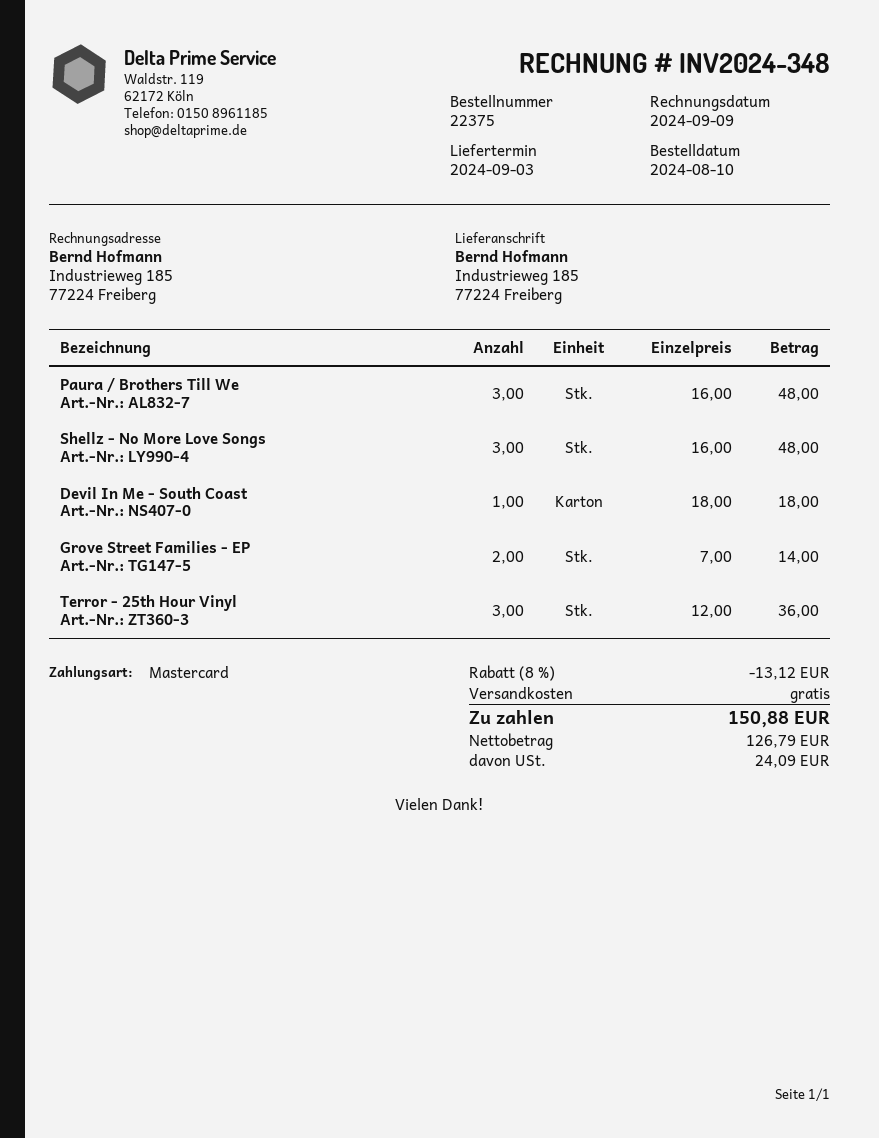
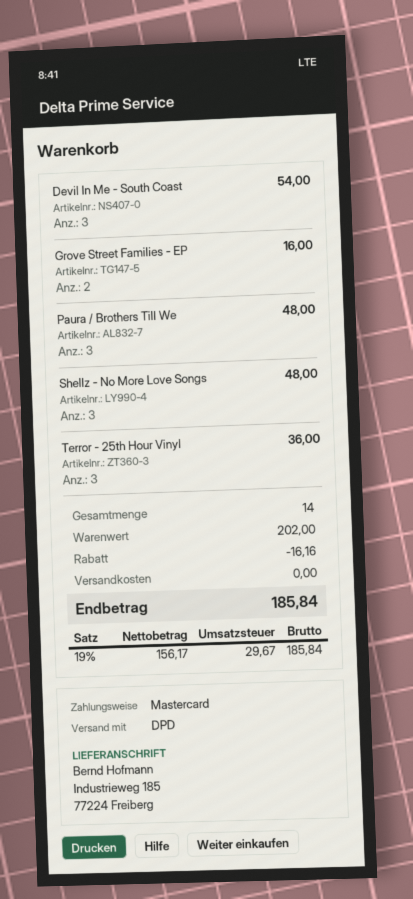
Devil In Me - South Coast: 1 for 18.00 -> 3 for 54.00
Grove Street Families - EP: 2 for 14.00 -> 2 for 16.00
discount: 13.12 -> 16.16
net: 126.79 -> 156.17
tax: 24.09 -> 29.67
total: 150.88 -> 185.84

